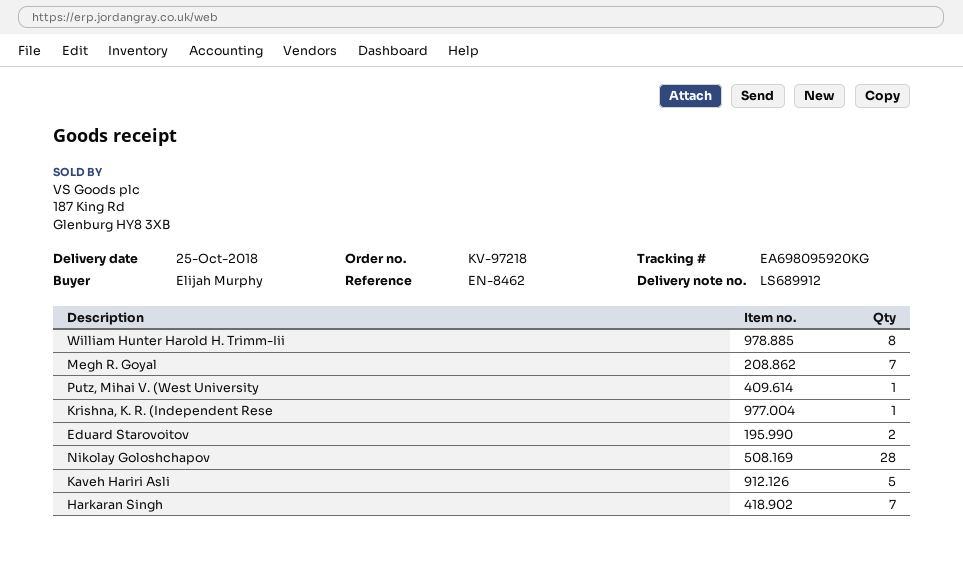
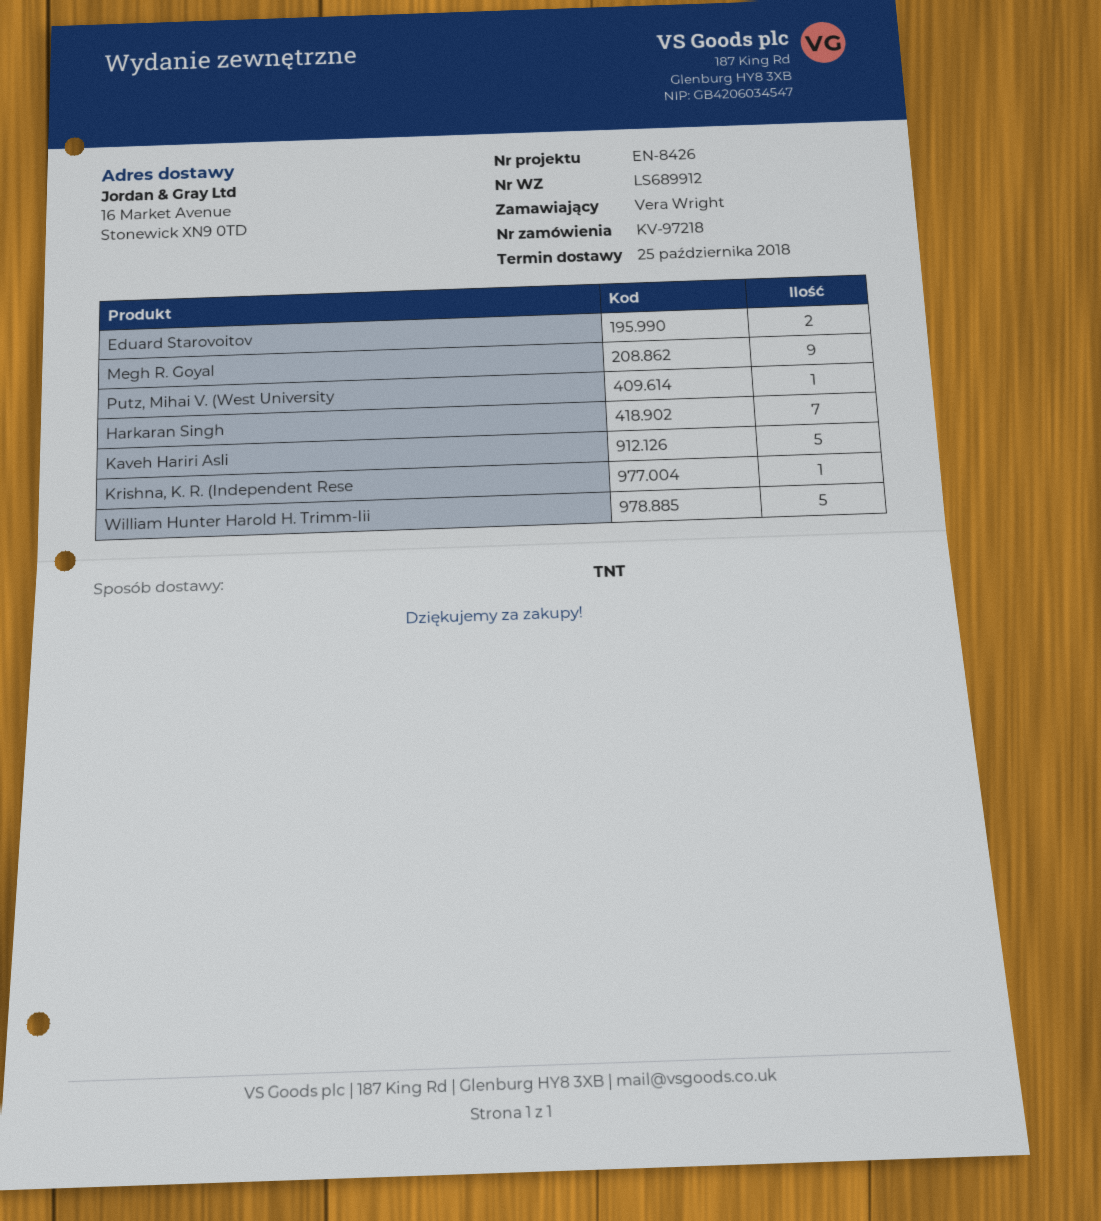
reference: EN-8462 -> EN-8426
ordered by: Elijah Murphy -> Vera Wright
William Hunter Harold H. Trimm-Iii: 8 -> 5
Megh R. Goyal: 7 -> 9
Nikolay Goloshchapov: 28 -> none

